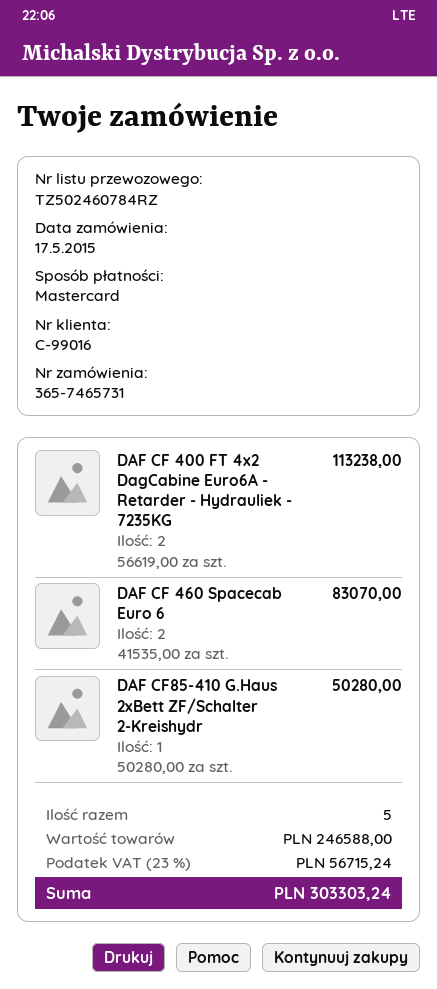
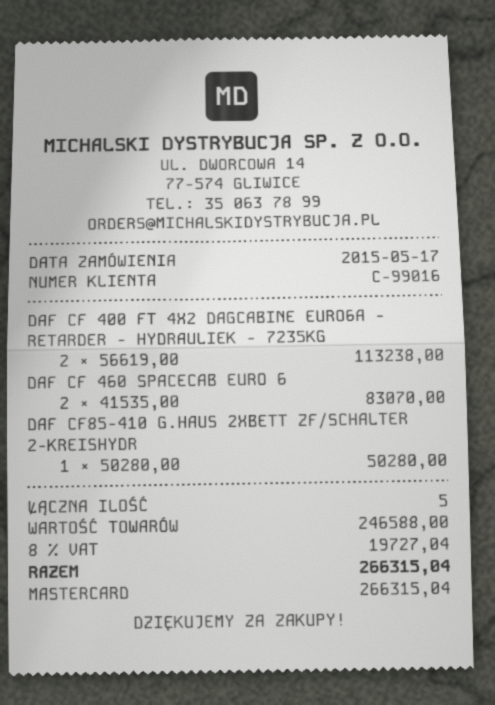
tax: 23% = 56715.24 -> 8% = 19727.04
total: 303303.24 -> 266315.04

